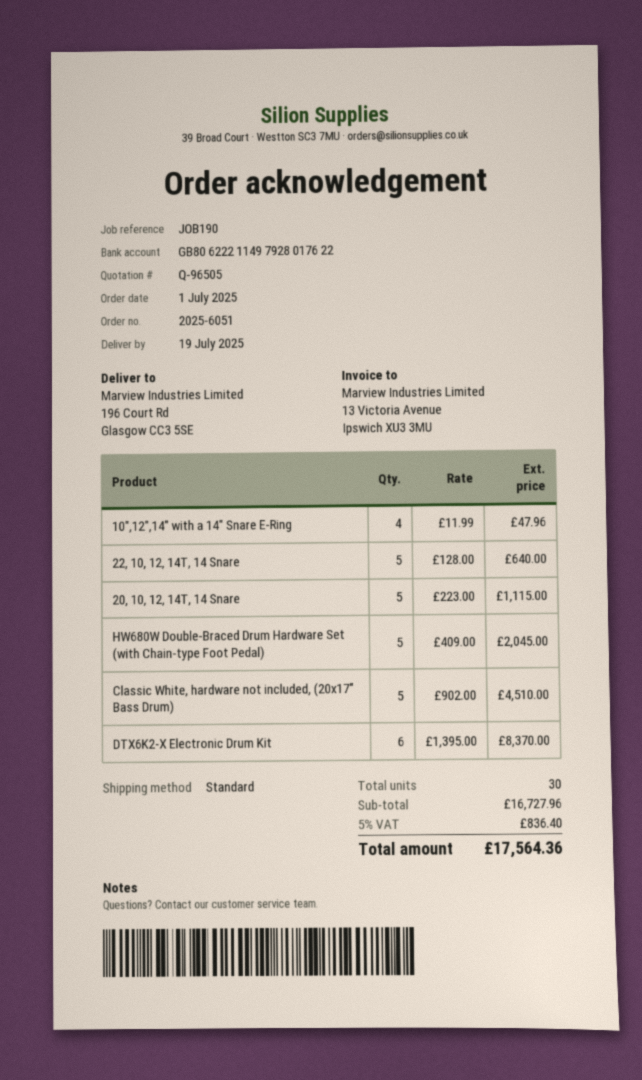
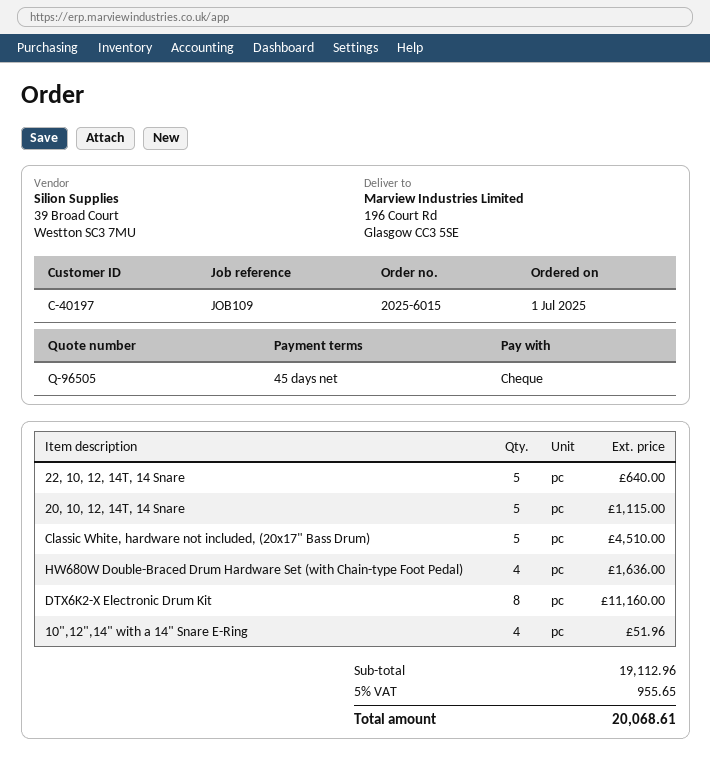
order number: 2025-6051 -> 2025-6015
reference: JOB190 -> JOB109
10",12",14" with a 14" Snare E-Ring: 4 for 47.96 -> 4 for 51.96
HW680W Double-Braced Drum Hardware Set (with Chain-type Foot Pedal): 5 for 2045.00 -> 4 for 1636.00
DTX6K2-X Electronic Drum Kit: 6 for 8370.00 -> 8 for 11160.00
subtotal: 16727.96 -> 19112.96
tax: 5% = 836.40 -> 5% = 955.65
total: 17564.36 -> 20068.61

